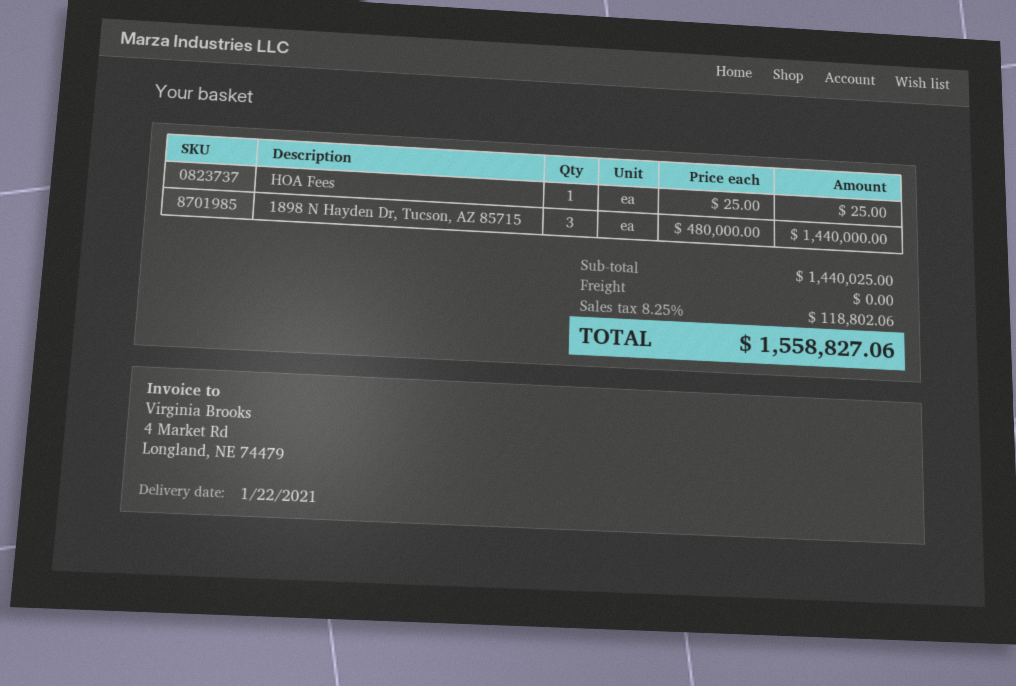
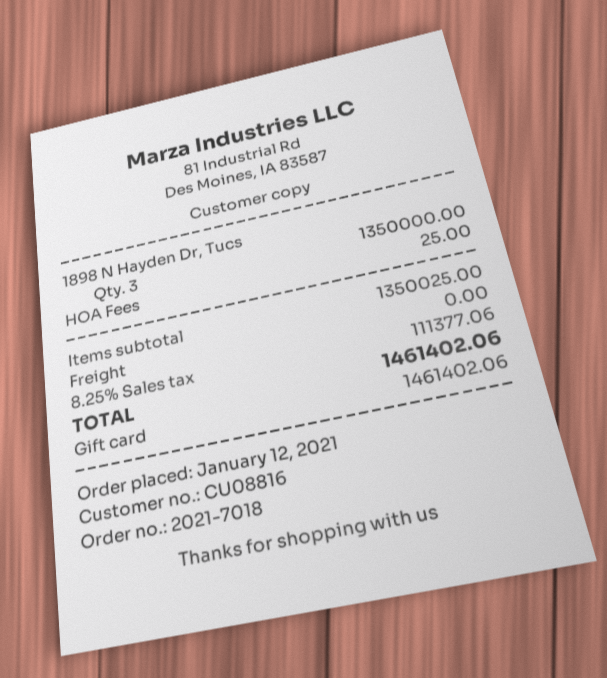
1898 N Hayden Dr, Tucson, AZ 85715: 3 for 1440000.00 -> 3 for 1350000.00
subtotal: 1440025.00 -> 1350025.00
tax: 8.25% = 118802.06 -> 8.25% = 111377.06
total: 1558827.06 -> 1461402.06

